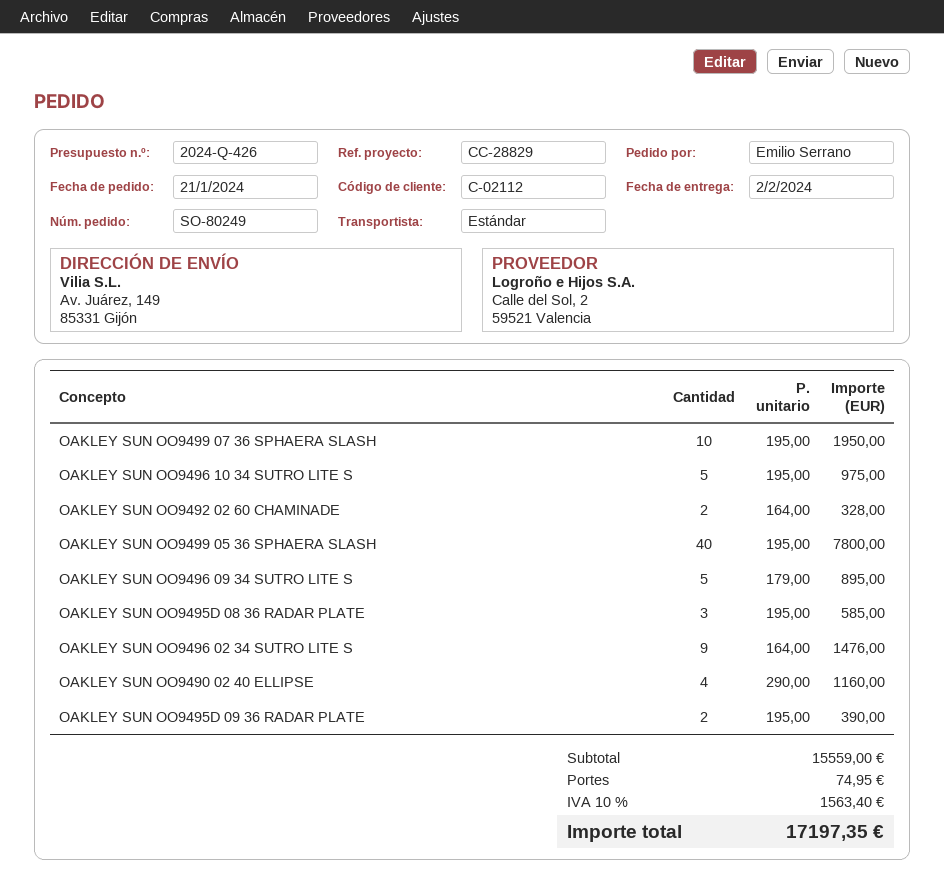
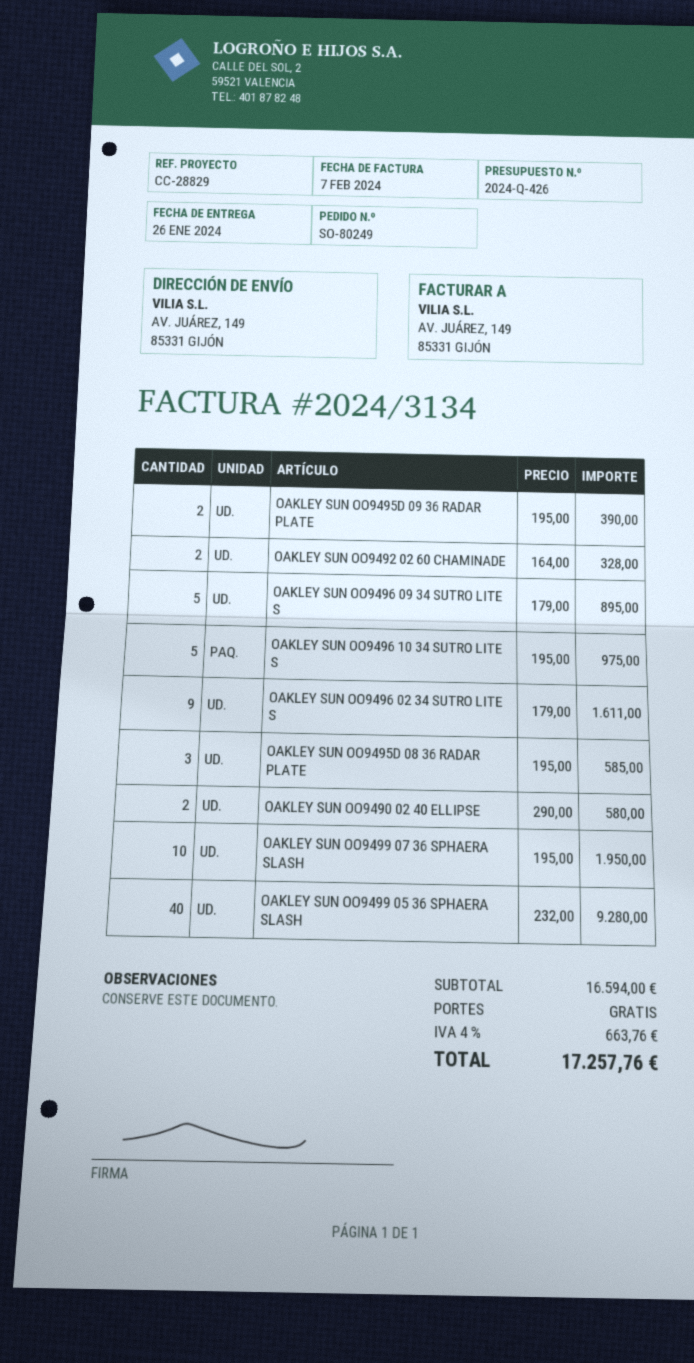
delivery date: 2024-02-02 -> 2024-01-26
OAKLEY SUN OO9499 05 36 SPHAERA SLASH: 40 x 195.00 = 7800.00 -> 40 x 232.00 = 9280.00
OAKLEY SUN OO9496 02 34 SUTRO LITE S: 9 x 164.00 = 1476.00 -> 9 x 179.00 = 1611.00
OAKLEY SUN OO9490 02 40 ELLIPSE: 4 x 290.00 = 1160.00 -> 2 x 290.00 = 580.00
subtotal: 15559.00 -> 16594.00
shipping: 74.95 -> 0.00
tax: 10% = 1563.40 -> 4% = 663.76
total: 17197.35 -> 17257.76

